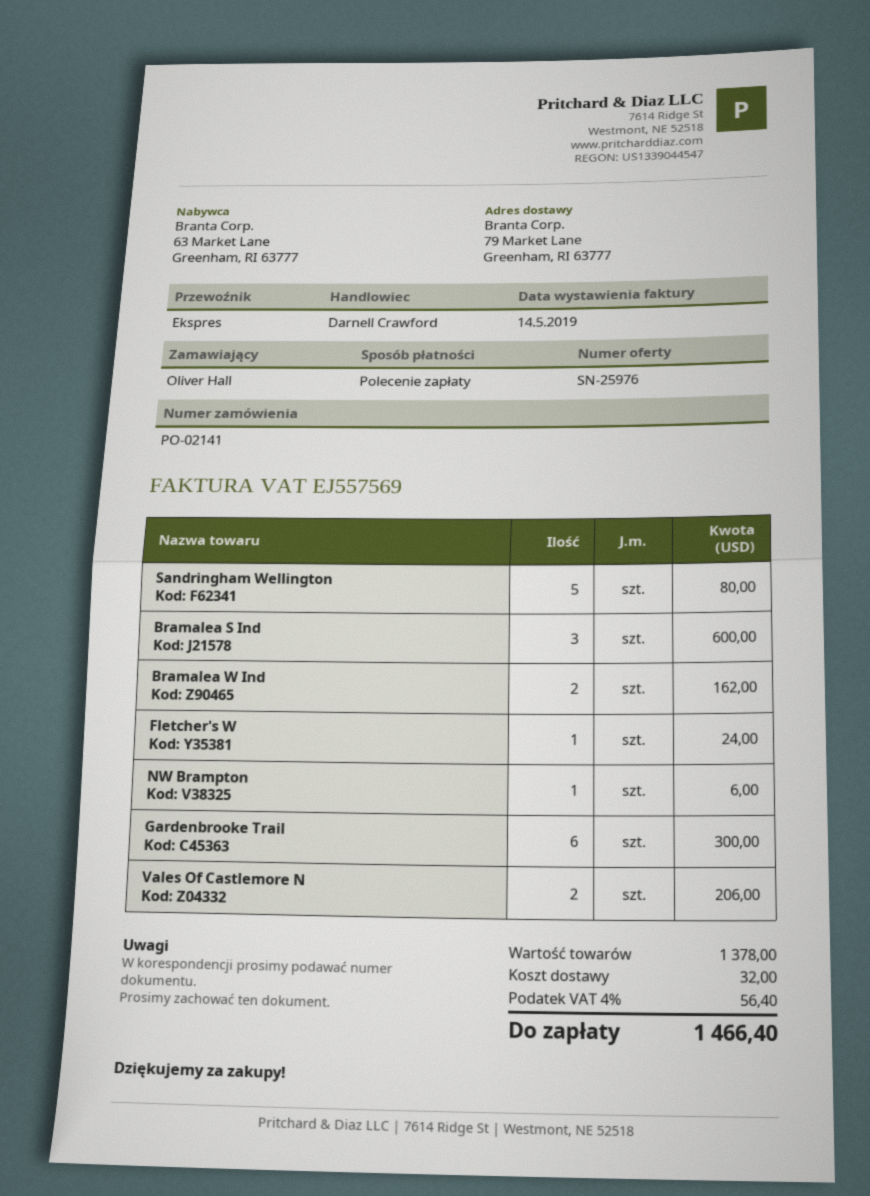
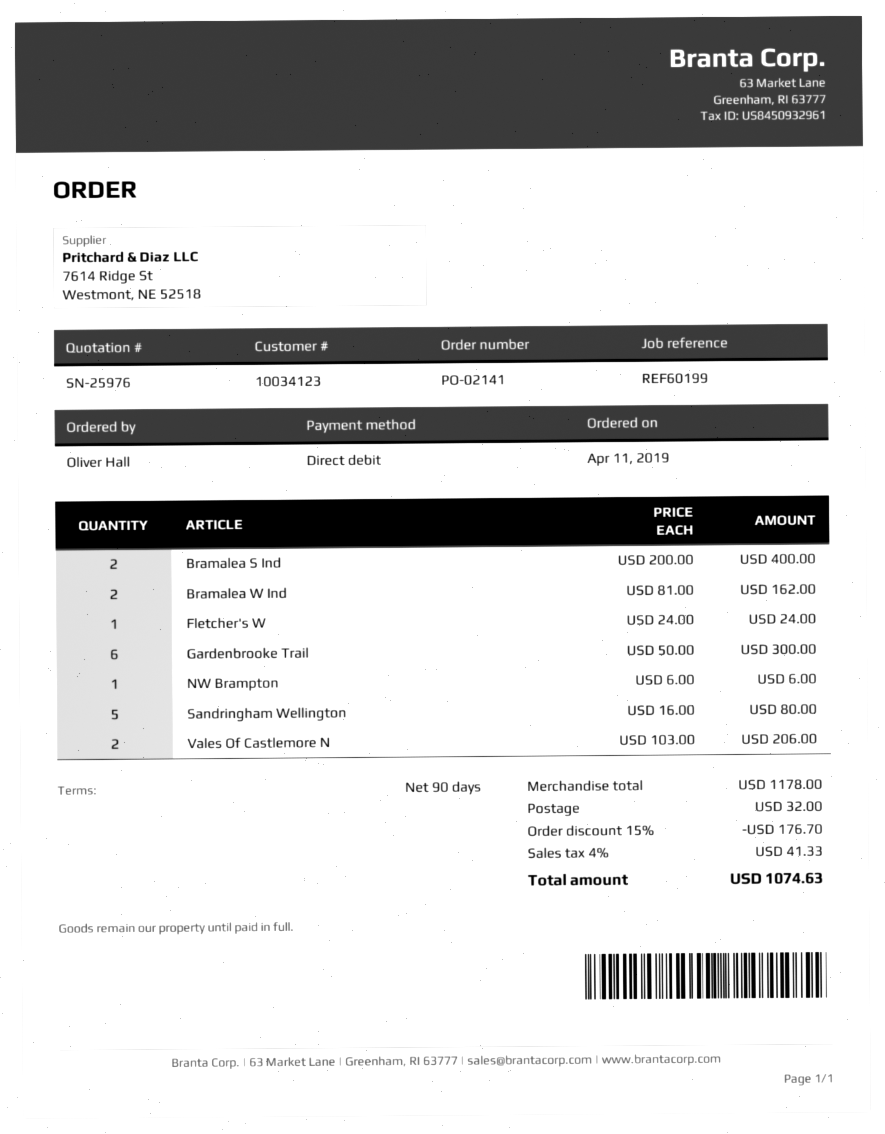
Bramalea S Ind: 3 for 600.00 -> 2 for 400.00
subtotal: 1378.00 -> 1178.00
discount: none -> 15% = 176.70
tax: 4% = 56.40 -> 4% = 41.33
total: 1466.40 -> 1074.63

